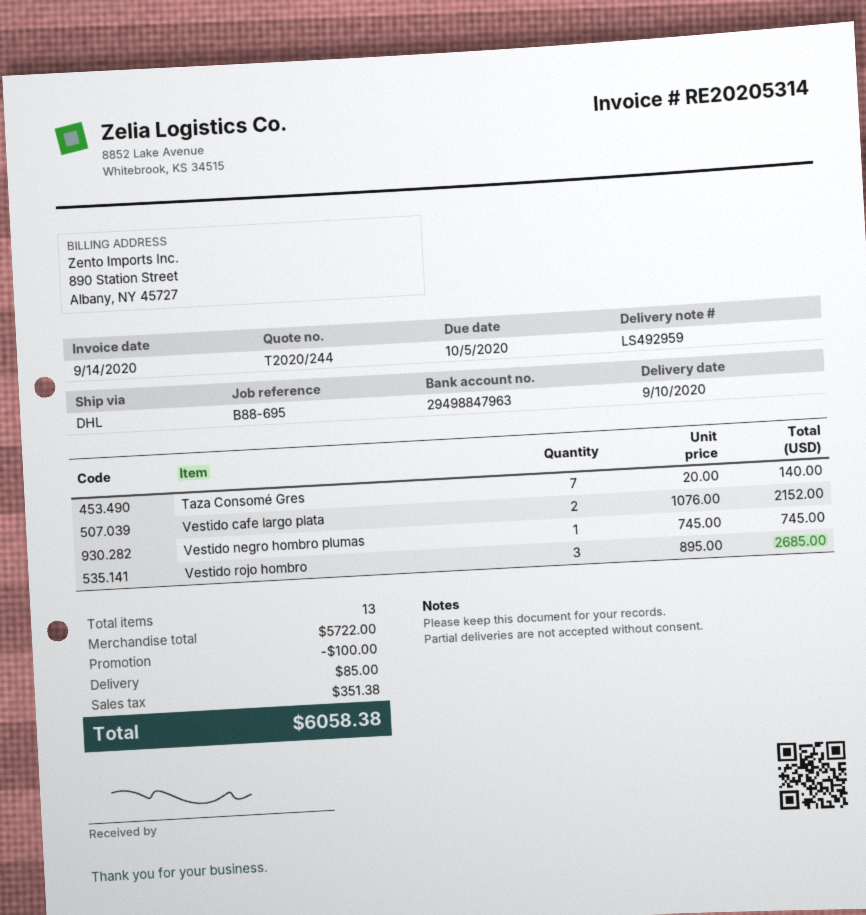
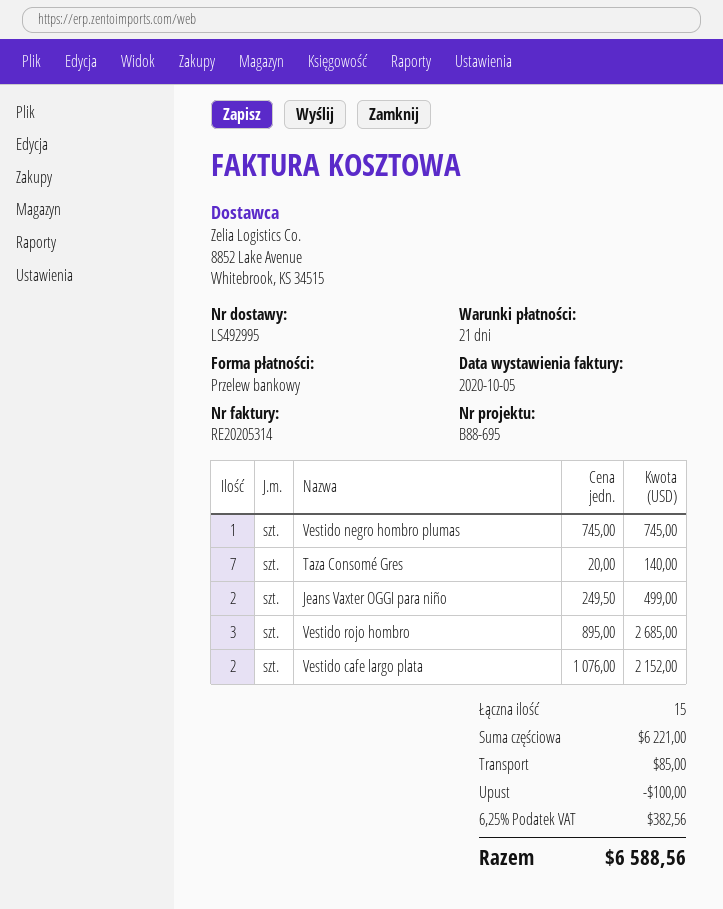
delivery note number: LS492959 -> LS492995
invoice date: 2020-09-14 -> 2020-10-05
Jeans Vaxter OGGI para niño: none -> 2 x 249.50 = 499.00
total quantity: 13 -> 15
subtotal: 5722.00 -> 6221.00
tax: 351.38 -> 382.56
total: 6058.38 -> 6588.56

